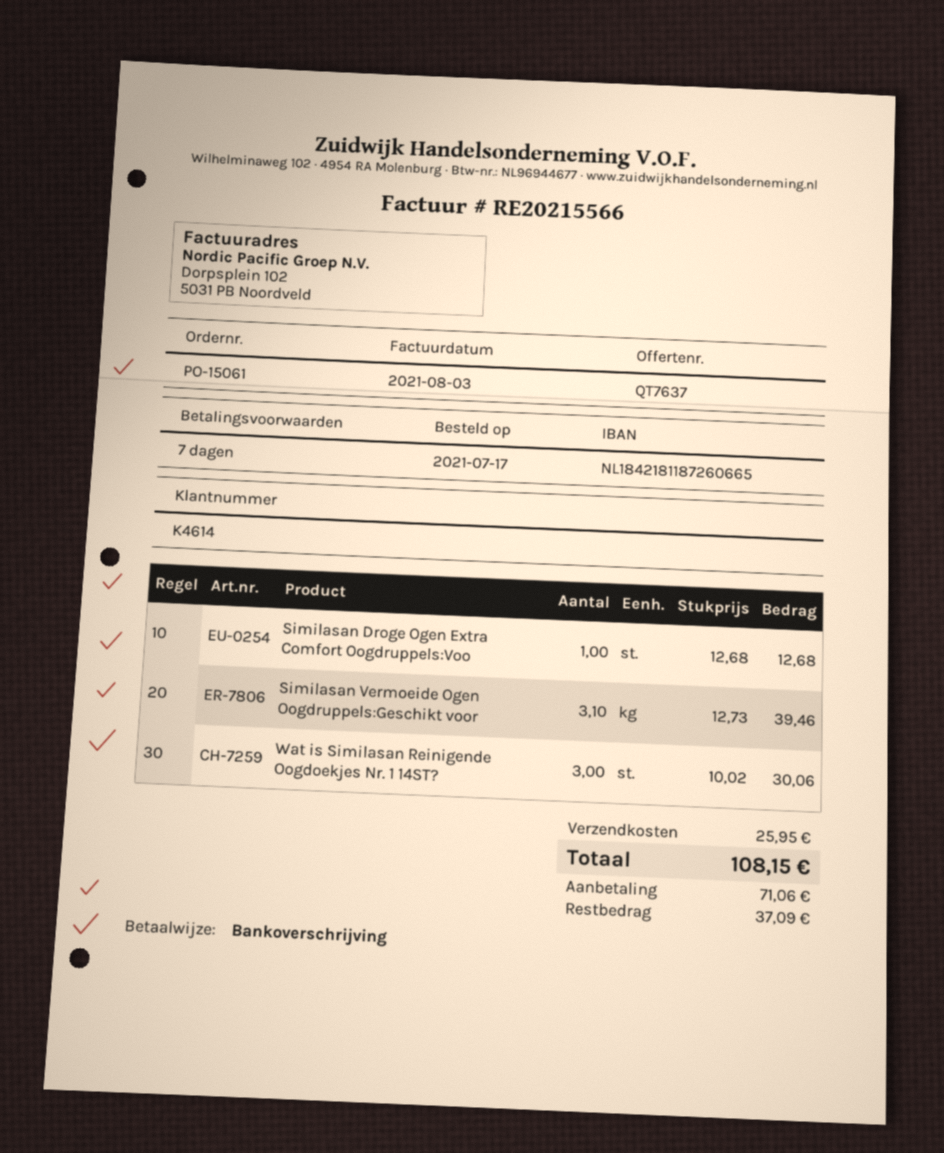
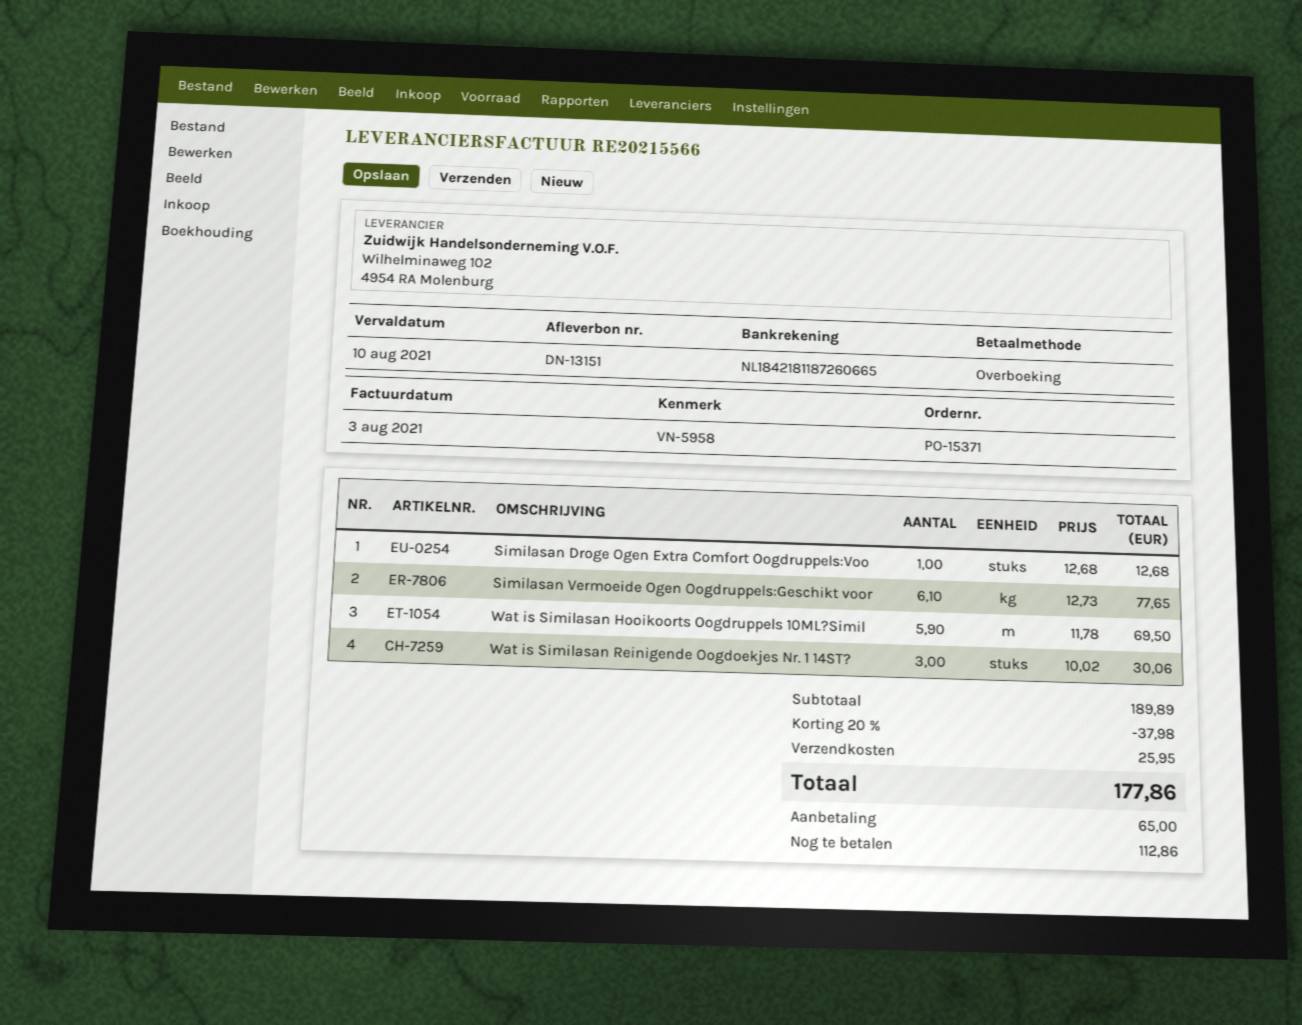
order number: PO-15061 -> PO-15371
Similasan Vermoeide Ogen Oogdruppels:Geschikt voor: 3.1 x 12.73 = 39.46 -> 6.1 x 12.73 = 77.65
Wat is Similasan Hooikoorts Oogdruppels 10ML?Simil: none -> 5.9 x 11.78 = 69.50
discount: none -> 20% = 37.98
total: 108.15 -> 177.86
deposit: 71.06 -> 65.00
balance: 37.09 -> 112.86

